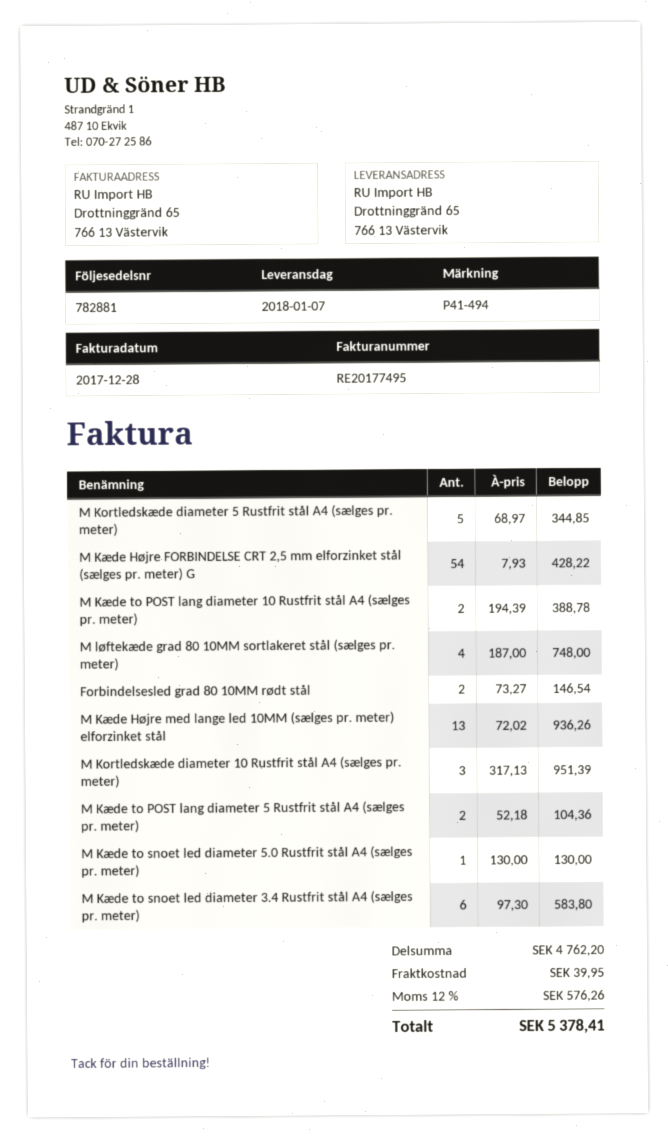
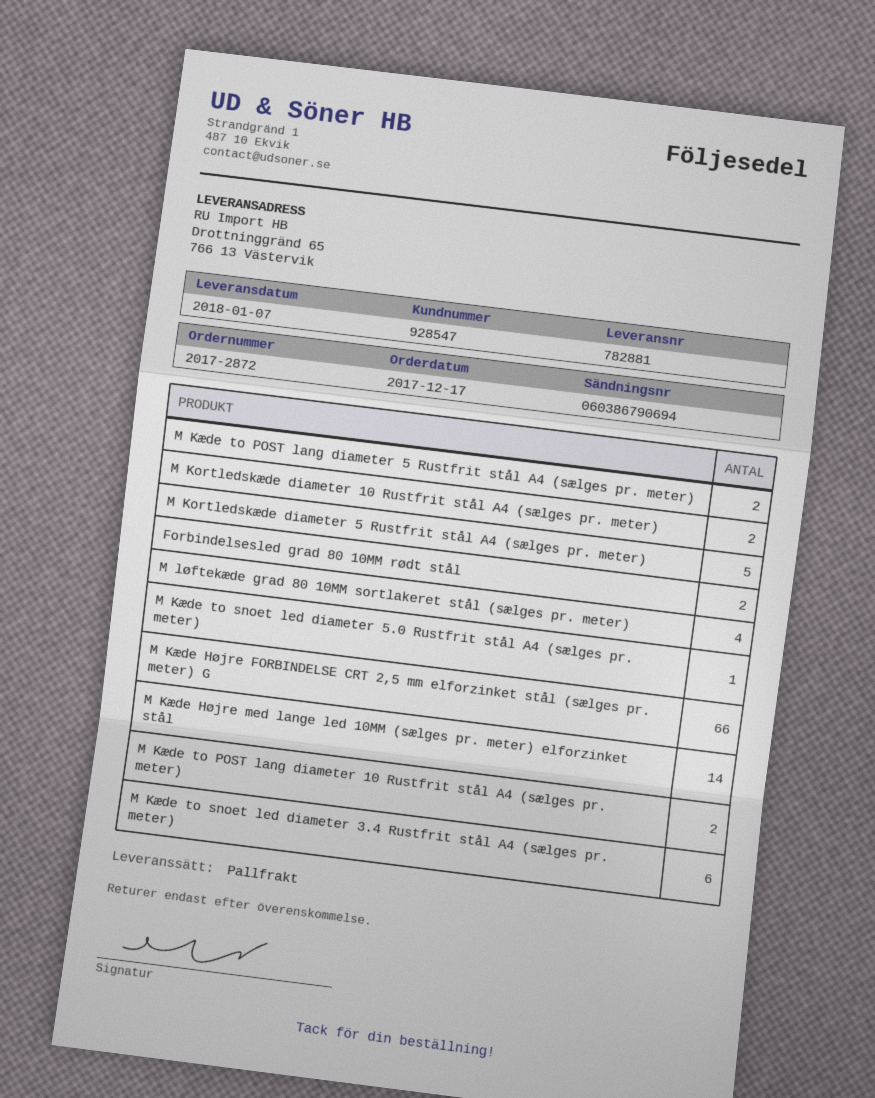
M Kæde Højre FORBINDELSE CRT 2,5 mm elforzinket stål (sælges pr. meter) G: 54 -> 66
M Kæde Højre med lange led 10MM (sælges pr. meter) elforzinket stål: 13 -> 14
M Kortledskæde diameter 10 Rustfrit stål A4 (sælges pr. meter): 3 -> 2

